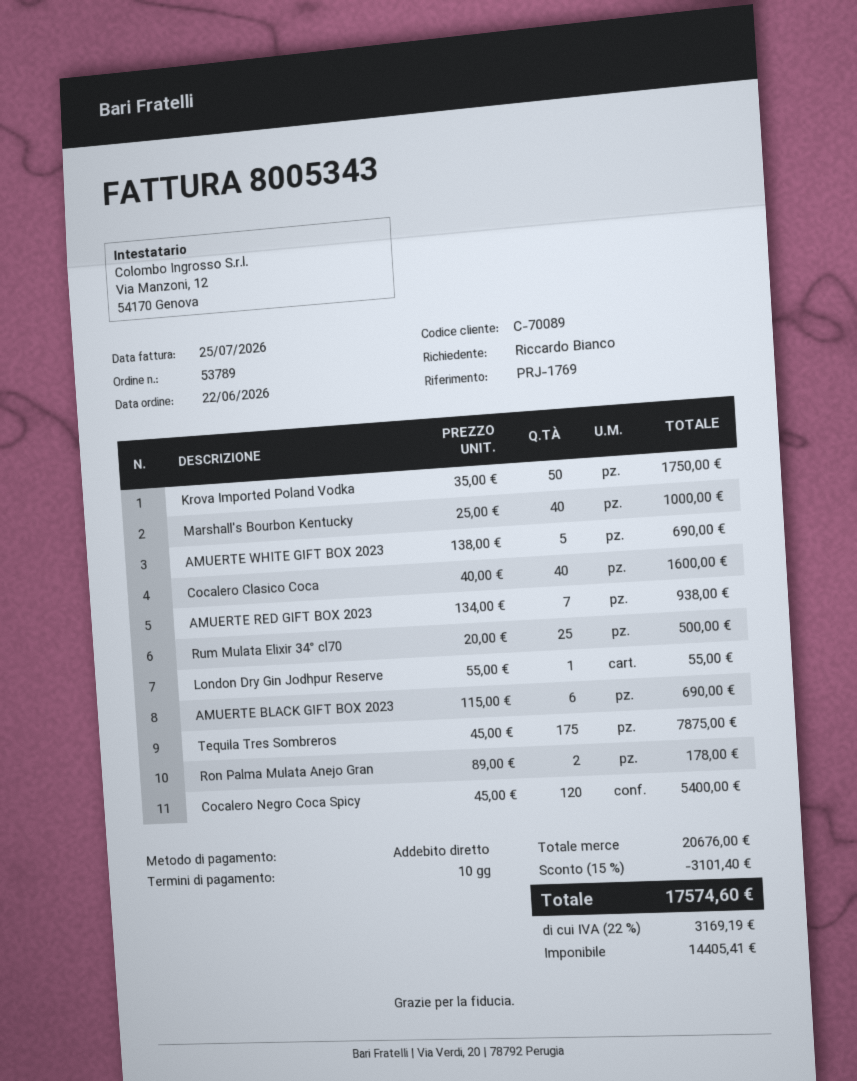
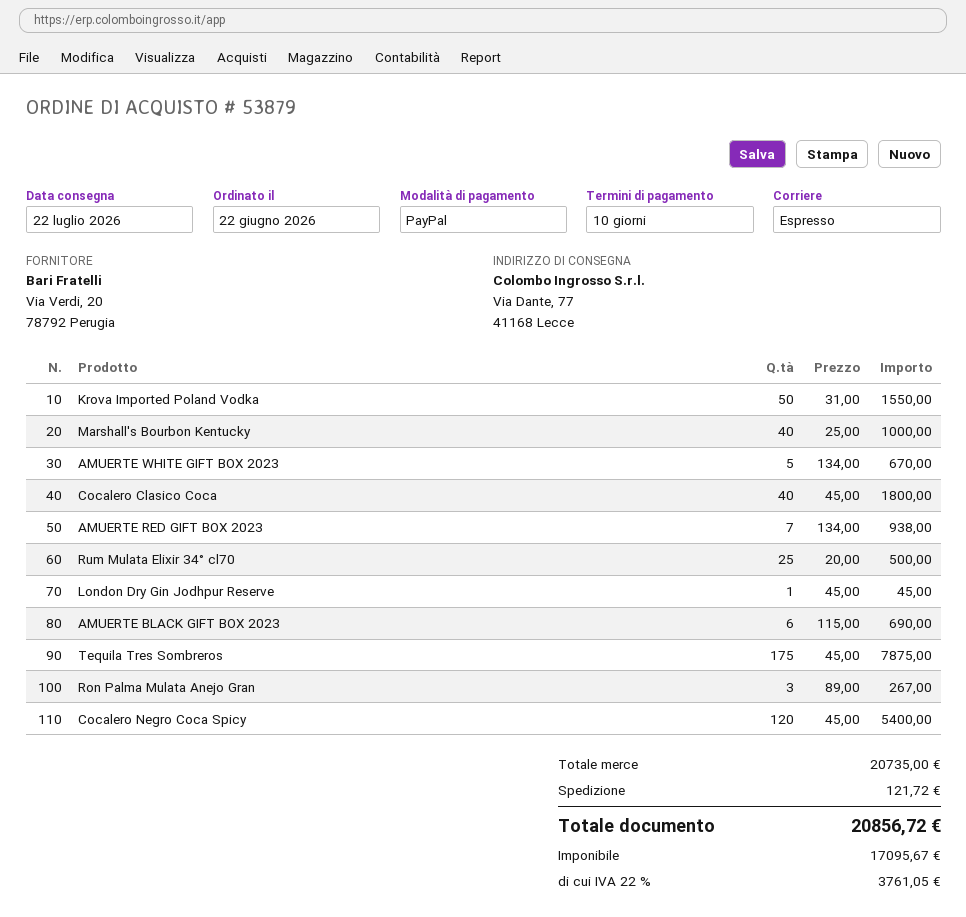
order number: 53789 -> 53879
payment method: direct debit -> PayPal
Krova Imported Poland Vodka: 50 x 35.00 = 1750.00 -> 50 x 31.00 = 1550.00
AMUERTE WHITE GIFT BOX 2023: 5 x 138.00 = 690.00 -> 5 x 134.00 = 670.00
Cocalero Clasico Coca: 40 x 40.00 = 1600.00 -> 40 x 45.00 = 1800.00
London Dry Gin Jodhpur Reserve: 1 x 55.00 = 55.00 -> 1 x 45.00 = 45.00
Ron Palma Mulata Anejo Gran: 2 x 89.00 = 178.00 -> 3 x 89.00 = 267.00
subtotal: 20676.00 -> 20735.00
discount: 15% = 3101.40 -> none
shipping: none -> 121.72
net: 14405.41 -> 17095.67
tax: 22% = 3169.19 -> 22% = 3761.05
total: 17574.60 -> 20856.72

